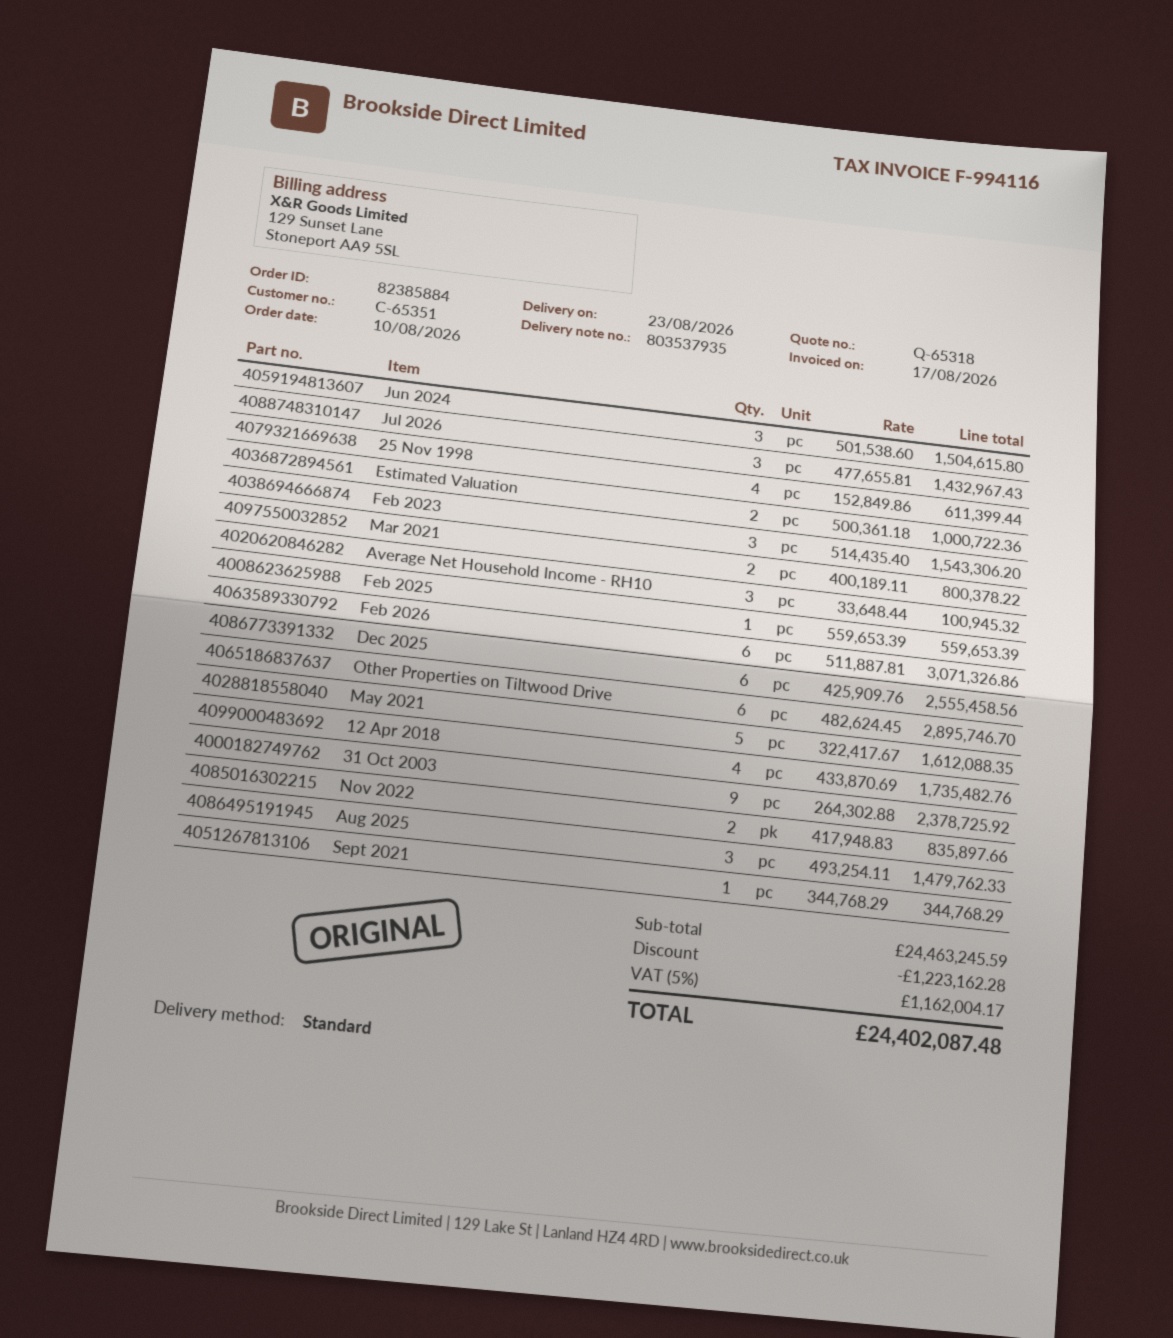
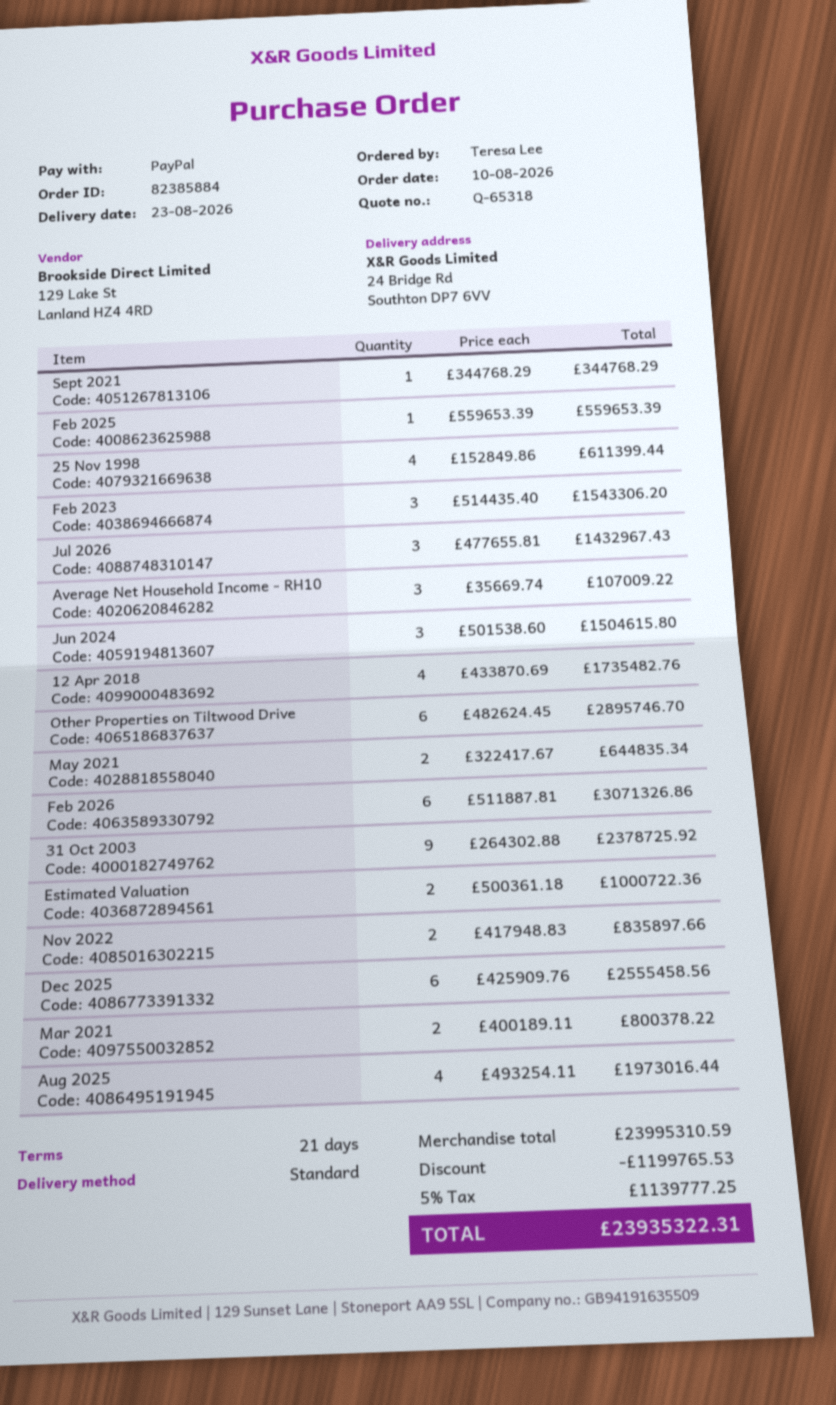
Average Net Household Income - RH10: 3 x 33648.44 = 100945.32 -> 3 x 35669.74 = 107009.22
May 2021: 5 x 322417.67 = 1612088.35 -> 2 x 322417.67 = 644835.34
Aug 2025: 3 x 493254.11 = 1479762.33 -> 4 x 493254.11 = 1973016.44
subtotal: 24463245.59 -> 23995310.59
discount: 1223162.28 -> 1199765.53
tax: 5% = 1162004.17 -> 5% = 1139777.25
total: 24402087.48 -> 23935322.31

